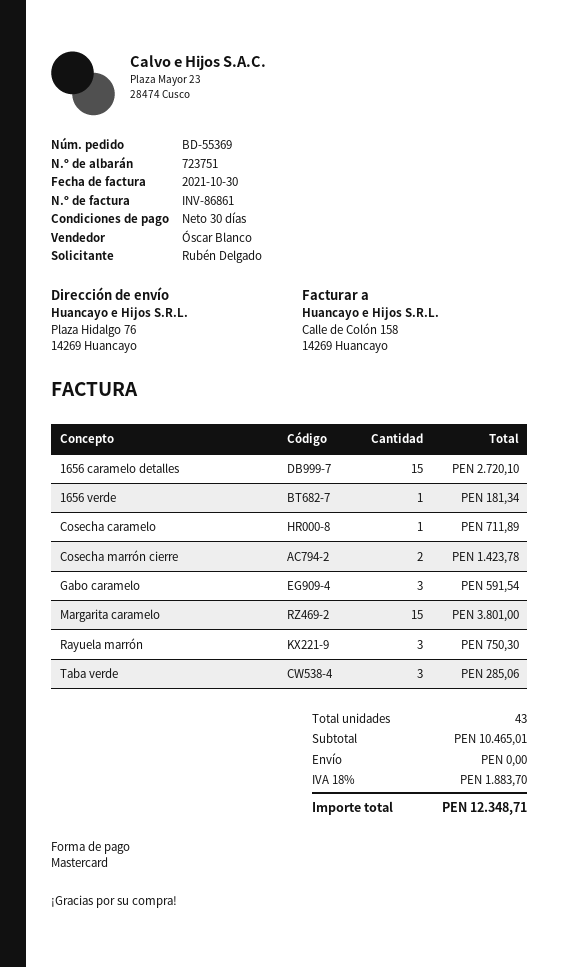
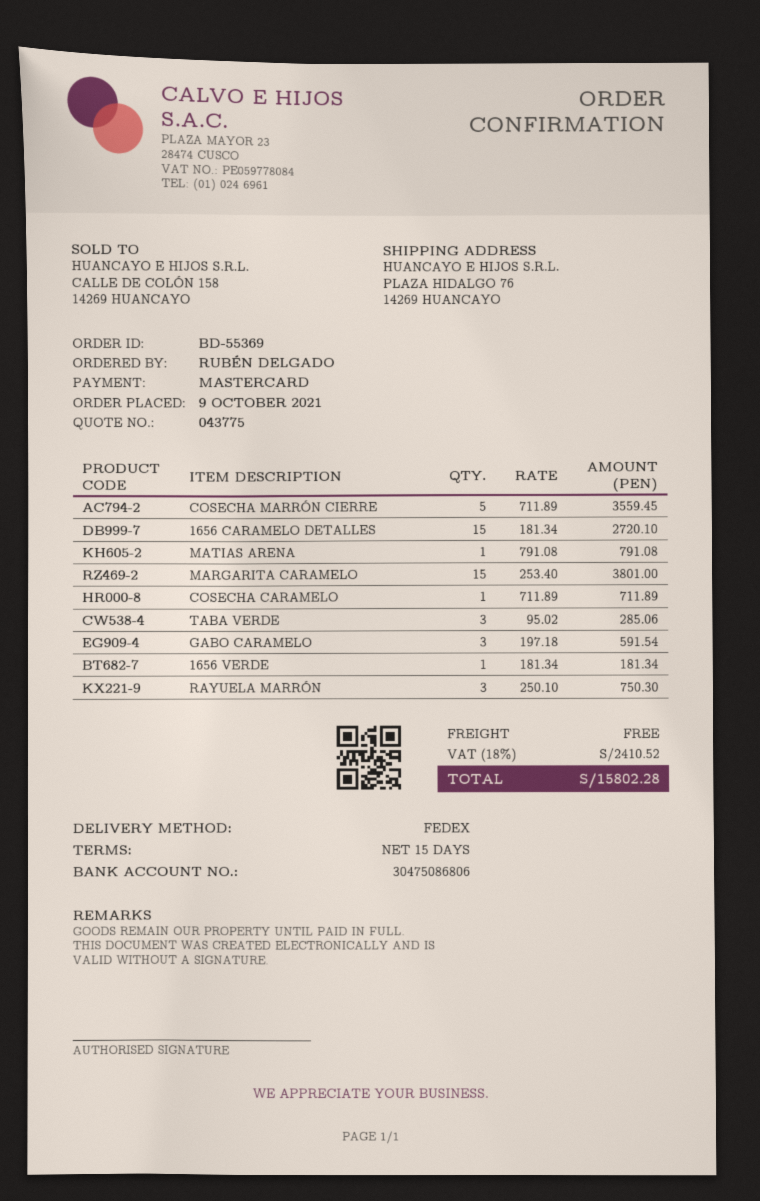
payment terms: 30 days -> 15 days
Cosecha marrón cierre: 2 for 1423.78 -> 5 for 3559.45
MATIAS ARENA: none -> 1 for 791.08
tax: 18% = 1883.70 -> 18% = 2410.52
total: 12348.71 -> 15802.28

